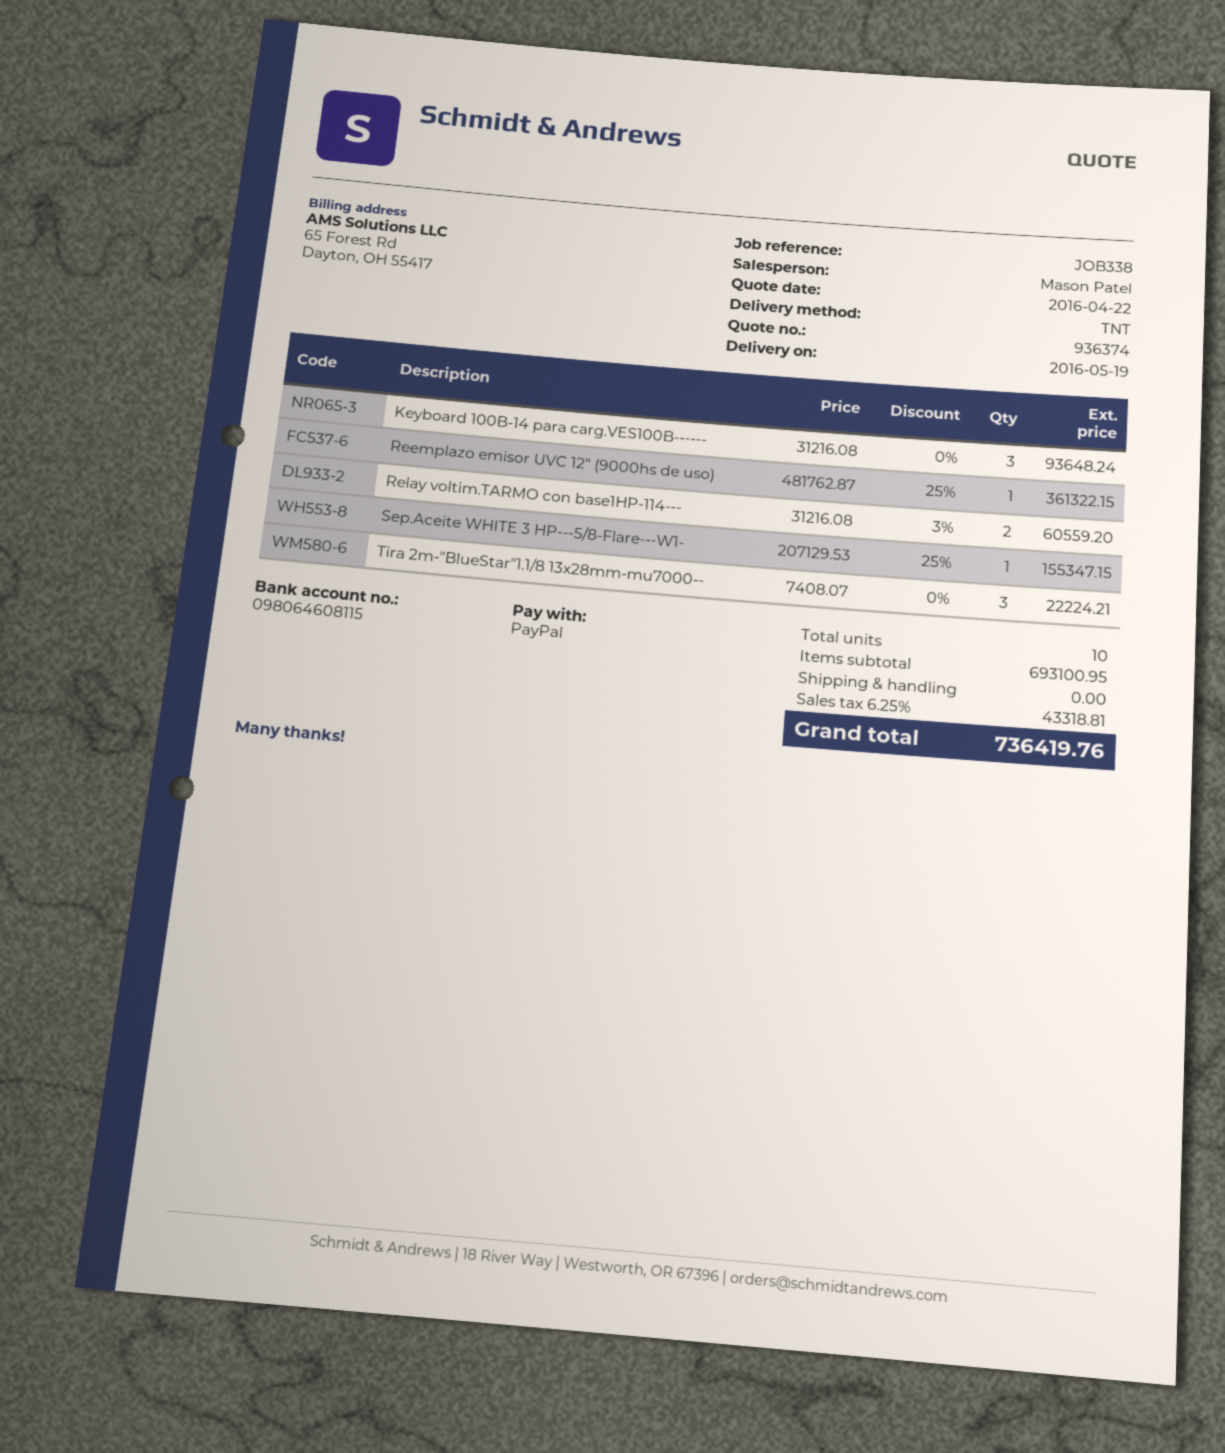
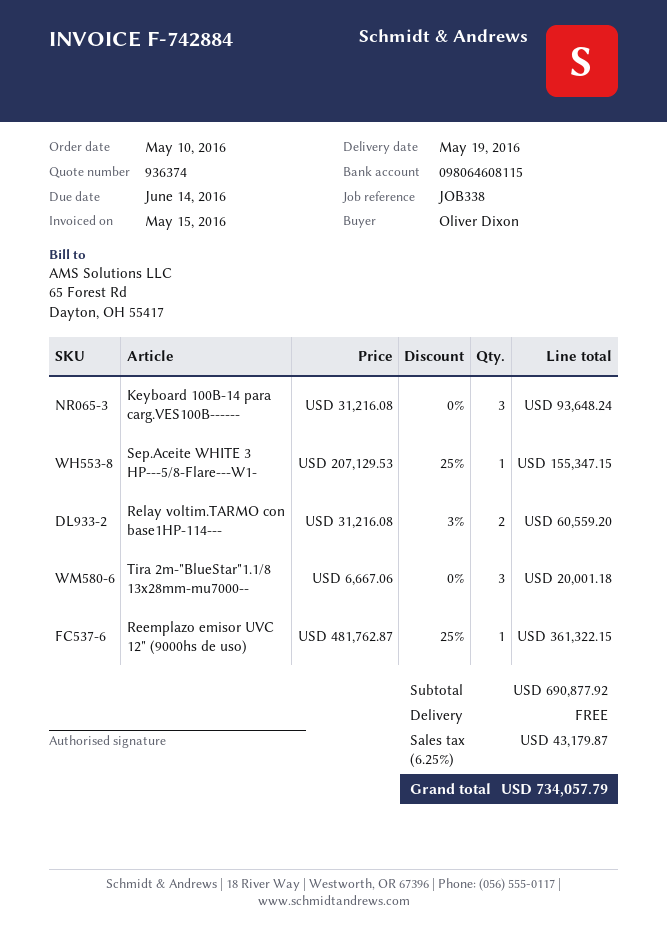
Tira 2m-"BlueStar"1.1/8 13x28mm-mu7000--: 3 x 7408.07 = 22224.21 -> 3 x 6667.06 = 20001.18
subtotal: 693100.95 -> 690877.92
tax: 6.25% = 43318.81 -> 6.25% = 43179.87
total: 736419.76 -> 734057.79

